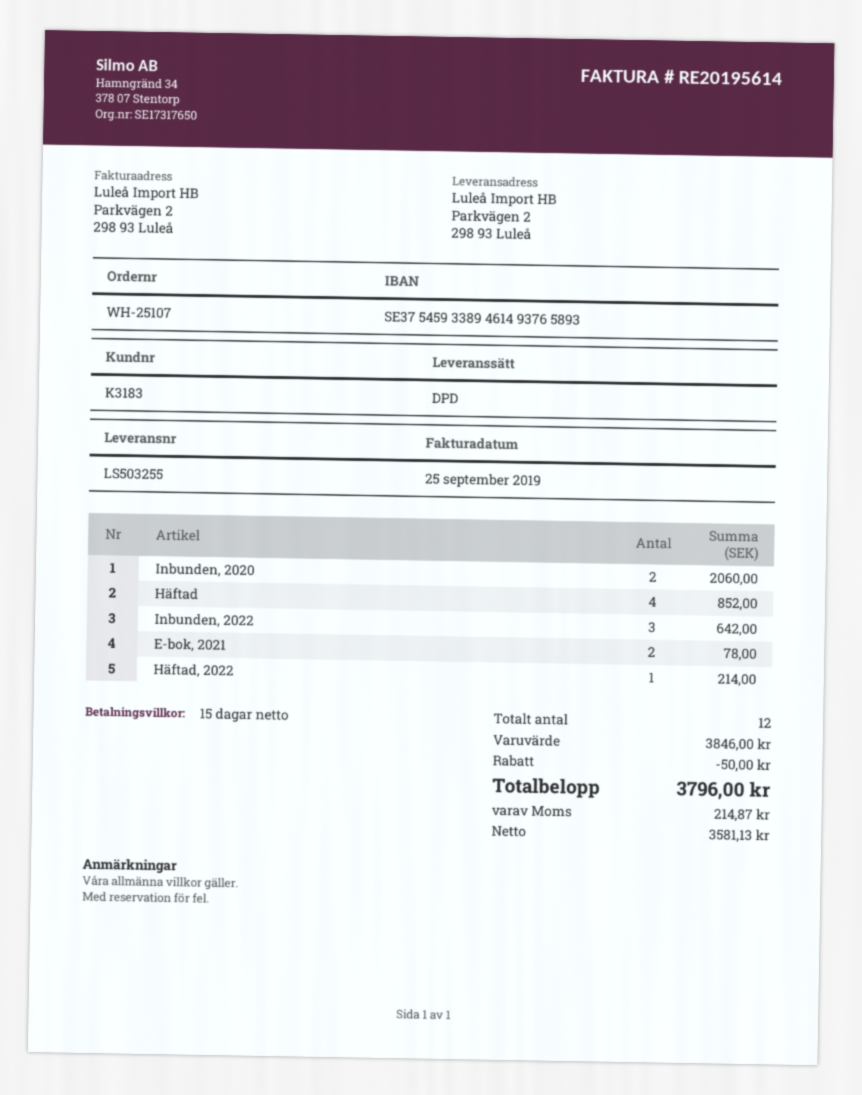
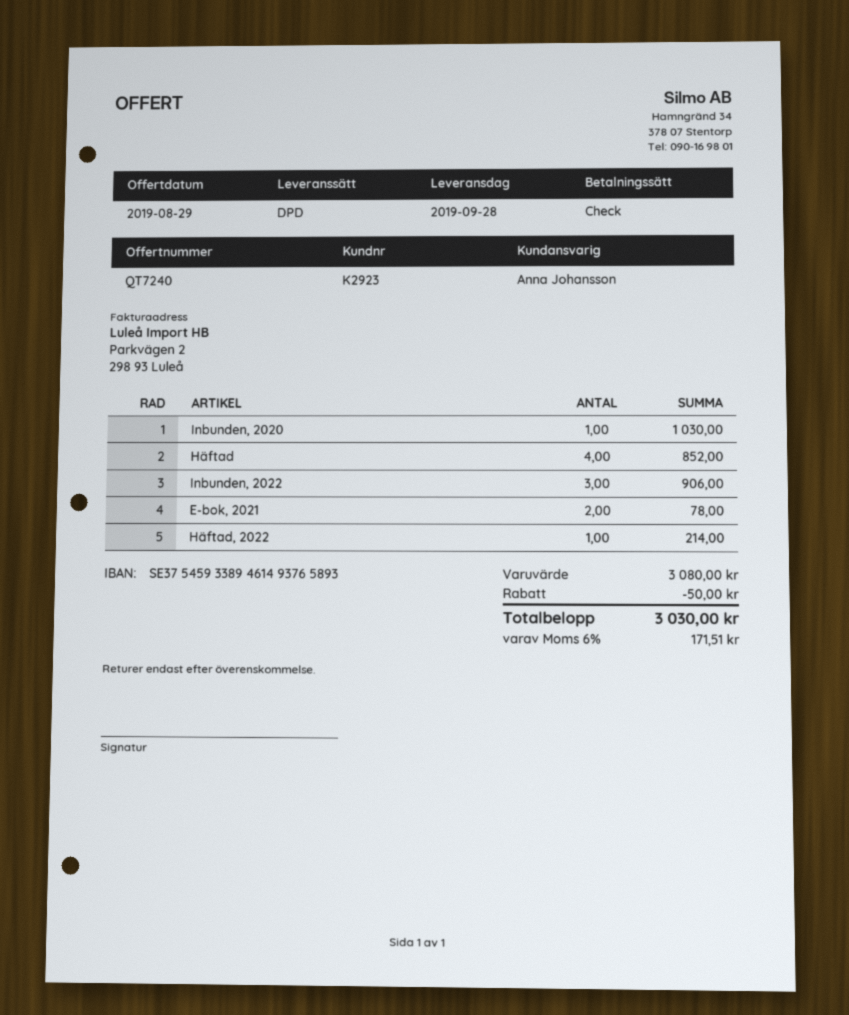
customer number: K3183 -> K2923
Inbunden, 2020: 2 for 2060.00 -> 1 for 1030.00
Inbunden, 2022: 3 for 642.00 -> 3 for 906.00
subtotal: 3846.00 -> 3080.00
tax: 214.87 -> 171.51
total: 3796.00 -> 3030.00

